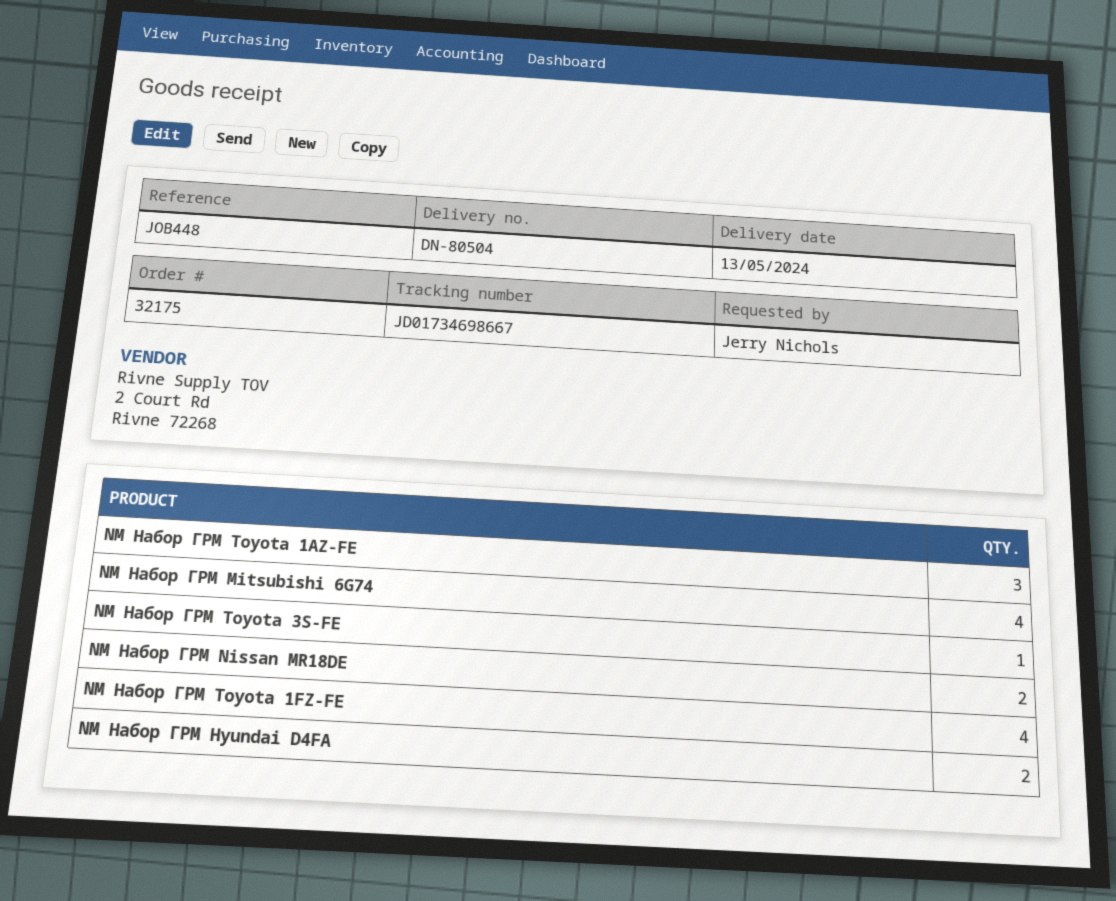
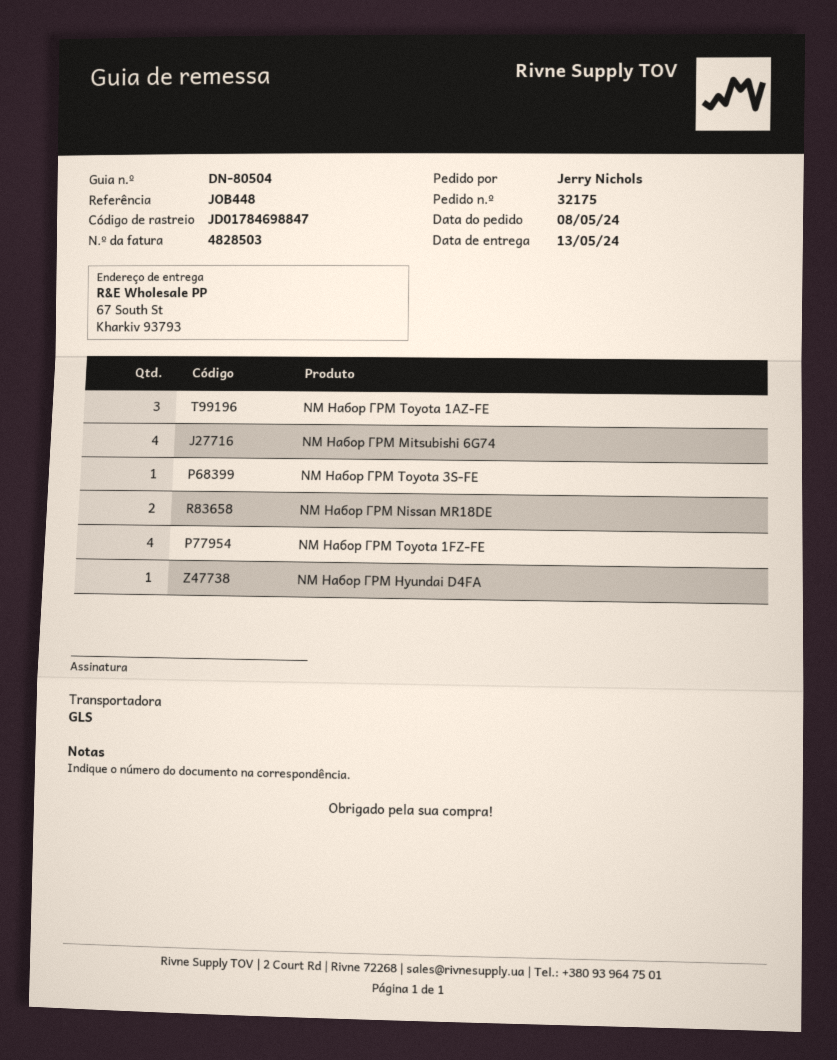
tracking number: JD01734698667 -> JD01784698847
NM Набор ГРМ Hyundai D4FA: 2 -> 1

